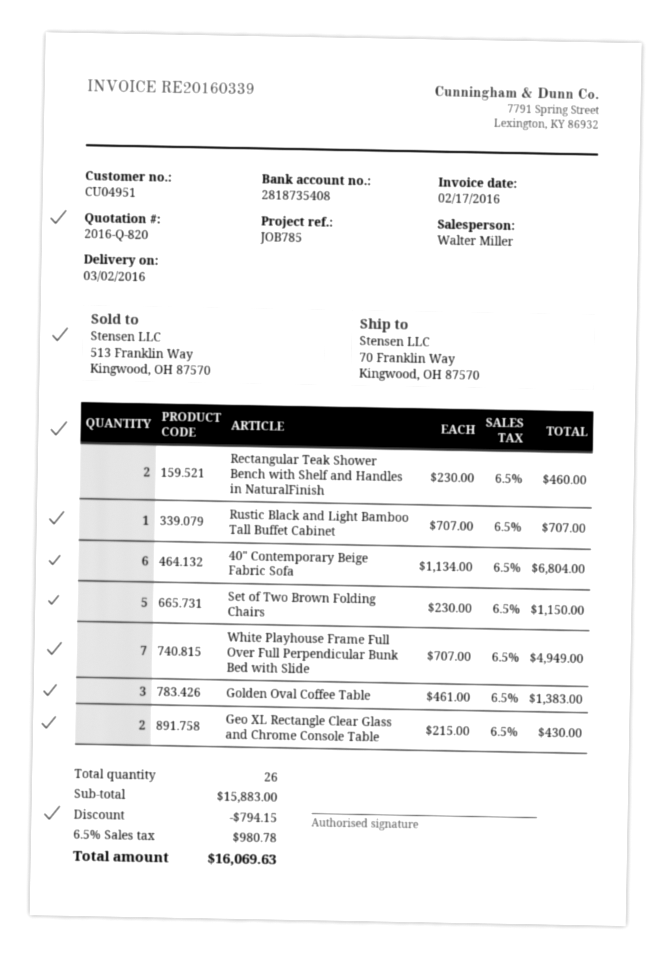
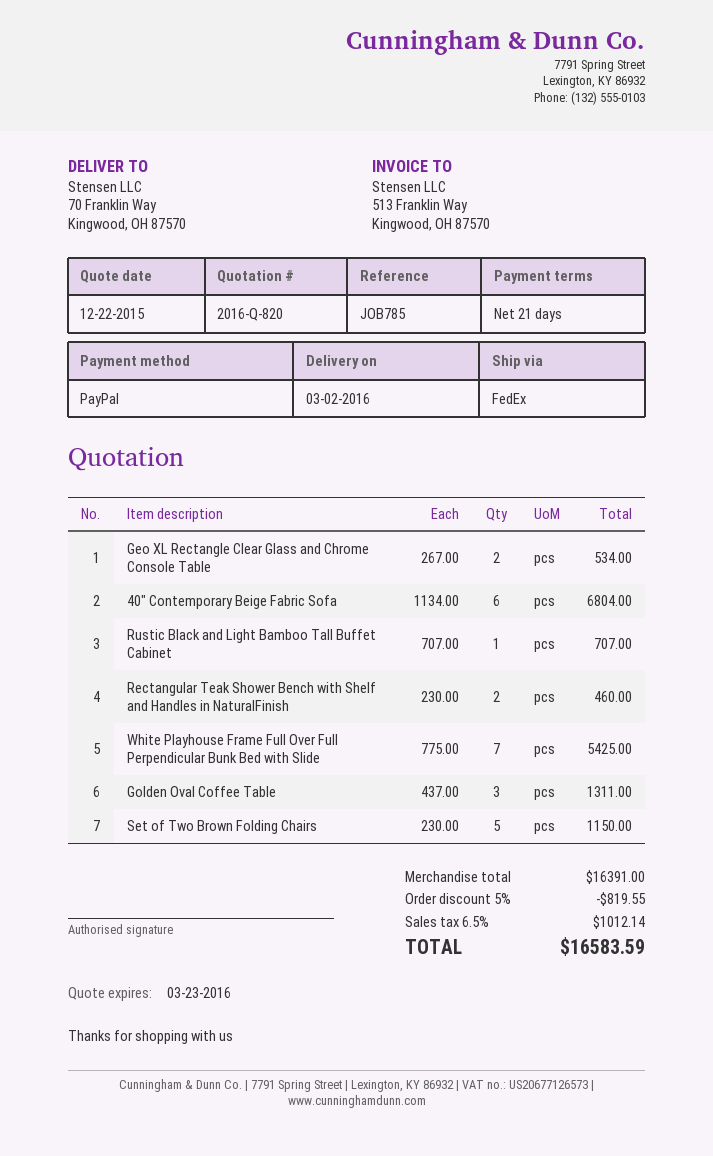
White Playhouse Frame Full Over Full Perpendicular Bunk Bed with Slide: 7 x 707.00 = 4949.00 -> 7 x 775.00 = 5425.00
Golden Oval Coffee Table: 3 x 461.00 = 1383.00 -> 3 x 437.00 = 1311.00
Geo XL Rectangle Clear Glass and Chrome Console Table: 2 x 215.00 = 430.00 -> 2 x 267.00 = 534.00
subtotal: 15883.00 -> 16391.00
discount: 794.15 -> 819.55
tax: 6.5% = 980.78 -> 6.5% = 1012.14
total: 16069.63 -> 16583.59

